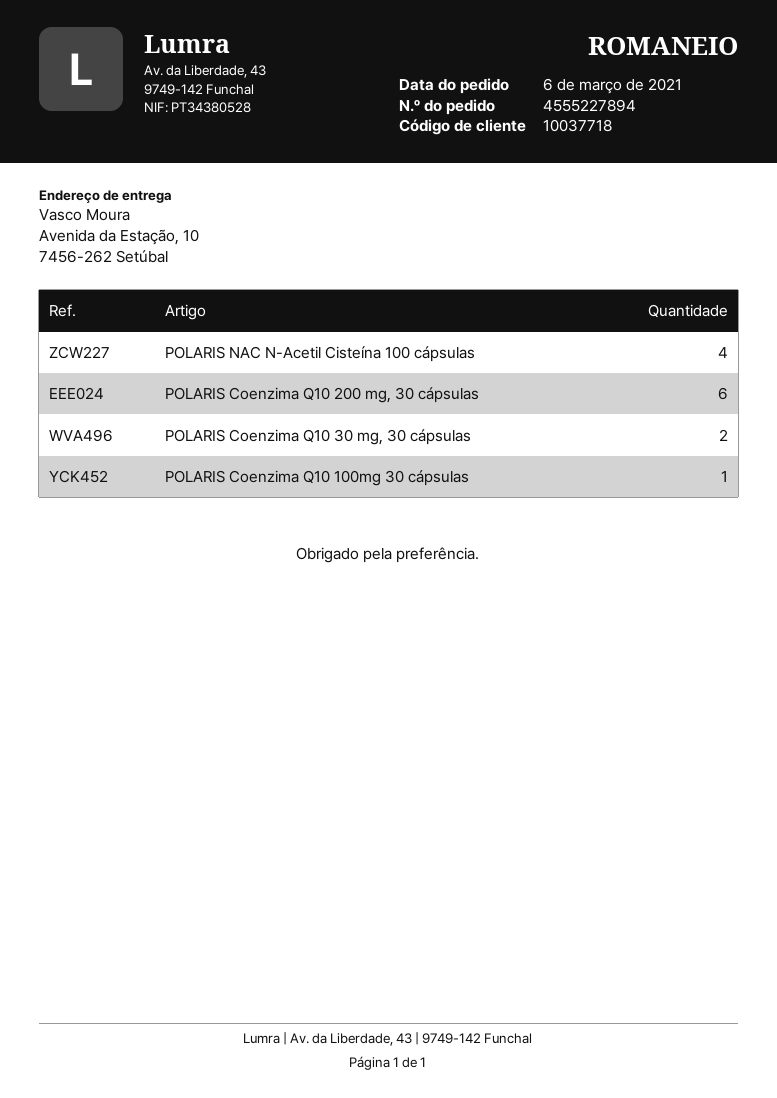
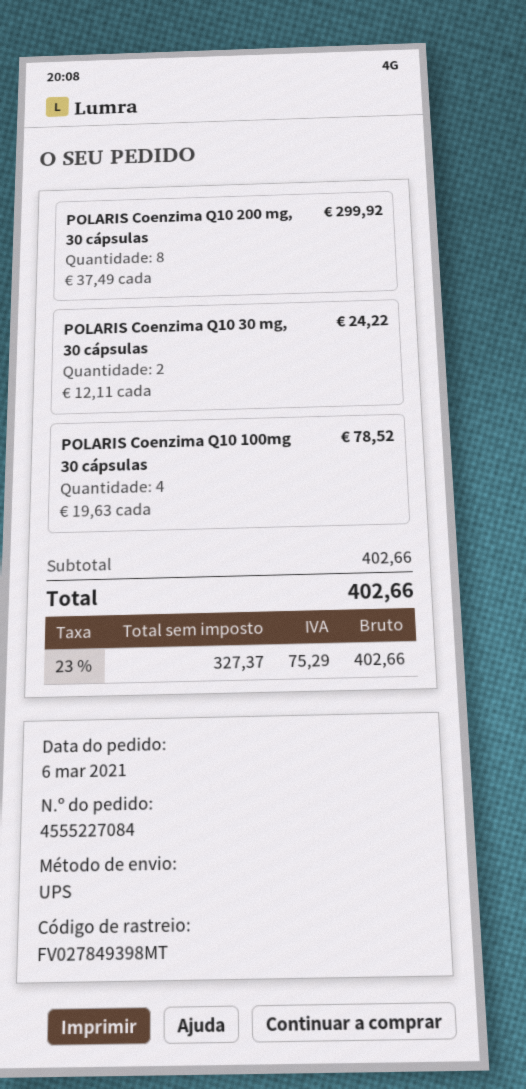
order number: 4555227894 -> 4555227084
POLARIS NAC N-Acetil Cisteína 100 cápsulas: 4 -> none
POLARIS Coenzima Q10 200 mg, 30 cápsulas: 6 -> 8
POLARIS Coenzima Q10 100mg 30 cápsulas: 1 -> 4

